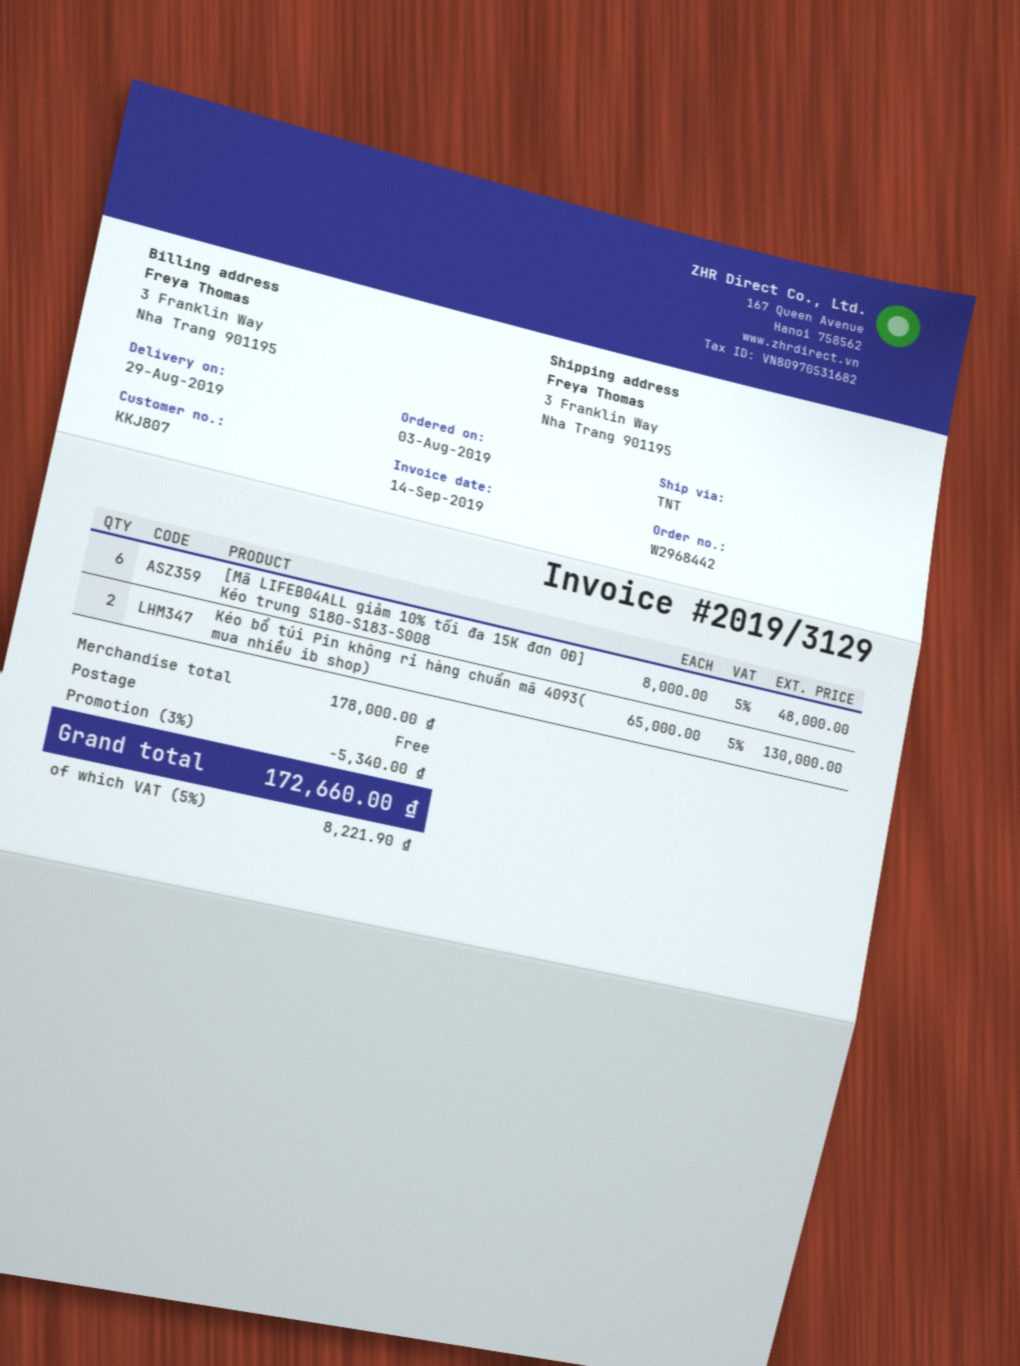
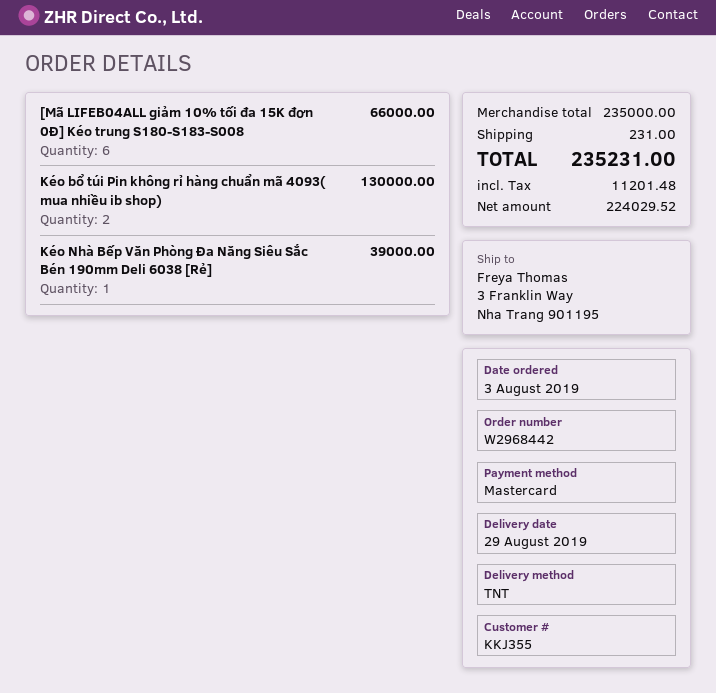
customer number: KKJ807 -> KKJ355
[Mã LIFEB04ALL giảm 10% tối đa 15K đơn 0Đ] Kéo trung S180-S183-S008: 6 for 48000.00 -> 6 for 66000.00
Kéo Nhà Bếp Văn Phòng Đa Năng Siêu Sắc Bén 190mm Deli 6038 [Rẻ]: none -> 1 for 39000.00
subtotal: 178000.00 -> 235000.00
discount: 3% = 5340.00 -> none
shipping: 0.00 -> 231.00
tax: 8221.90 -> 11201.48
total: 172660.00 -> 235231.00

